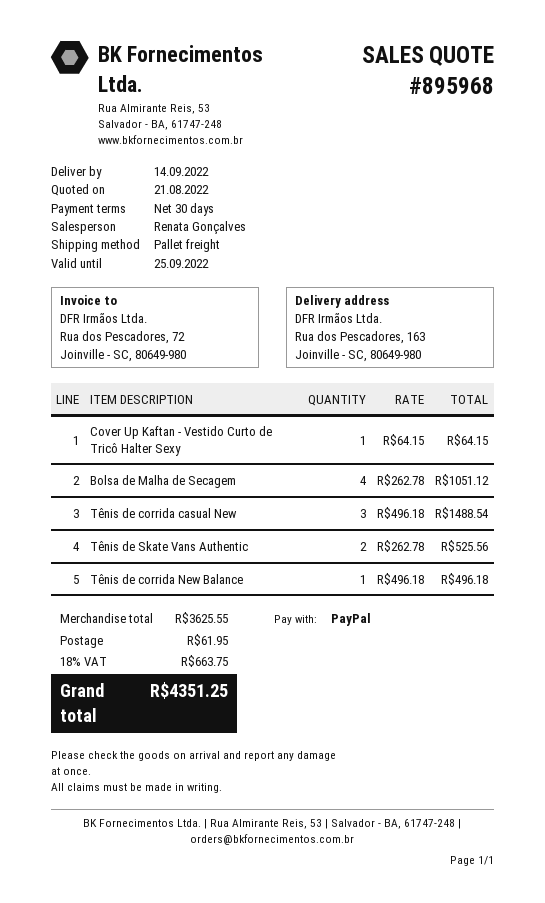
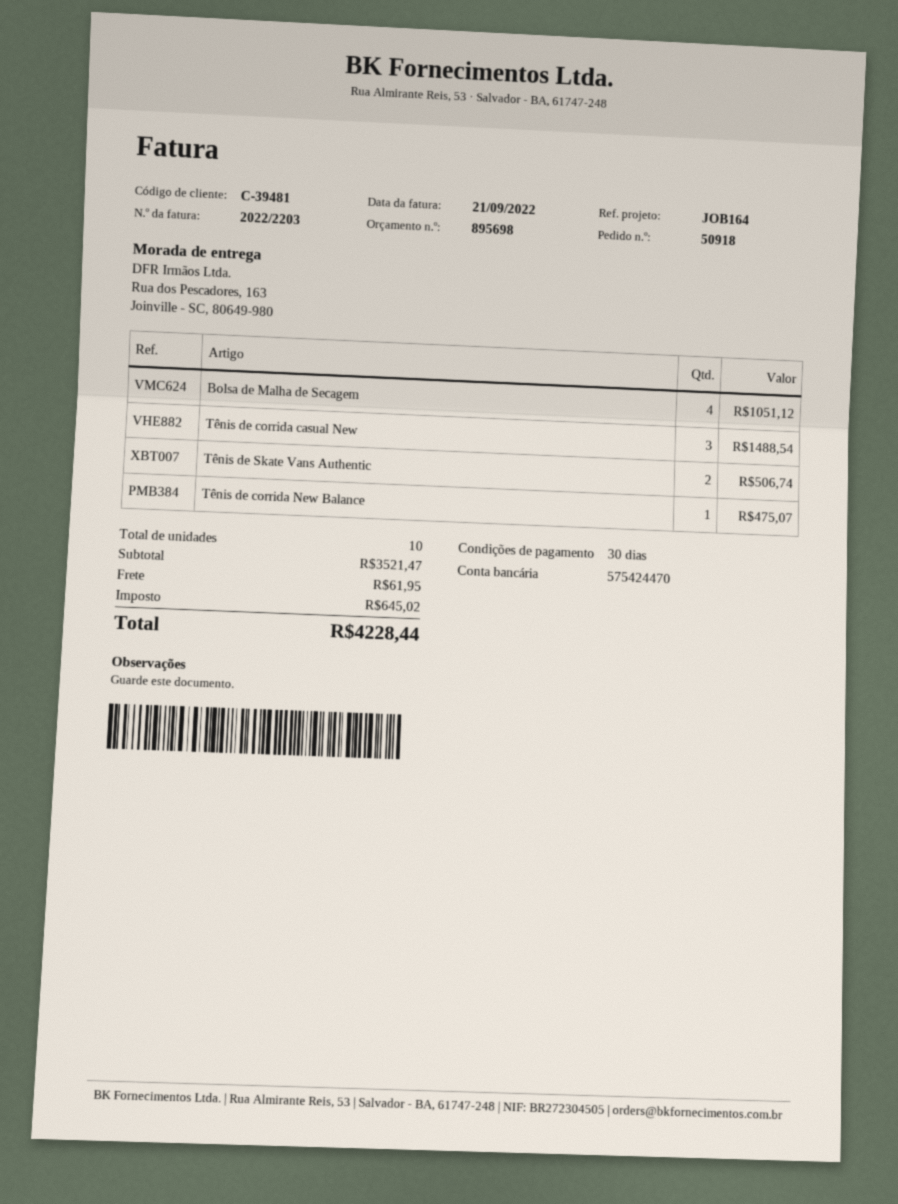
quote number: 895968 -> 895698
Cover Up Kaftan - Vestido Curto de Tricô Halter Sexy: 1 for 64.15 -> none
Tênis de Skate Vans Authentic: 2 for 525.56 -> 2 for 506.74
Tênis de corrida New Balance: 1 for 496.18 -> 1 for 475.07
subtotal: 3625.55 -> 3521.47
tax: 663.75 -> 645.02
total: 4351.25 -> 4228.44

